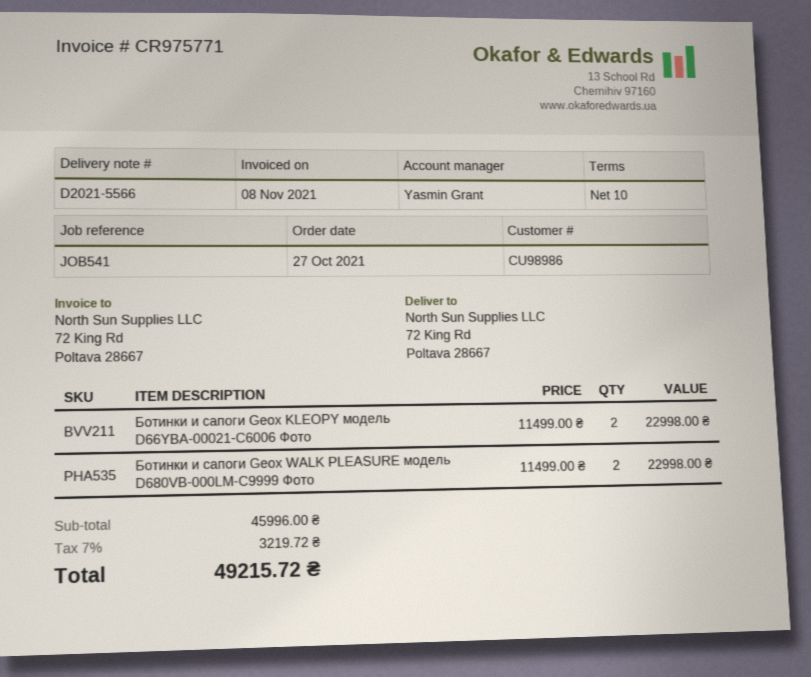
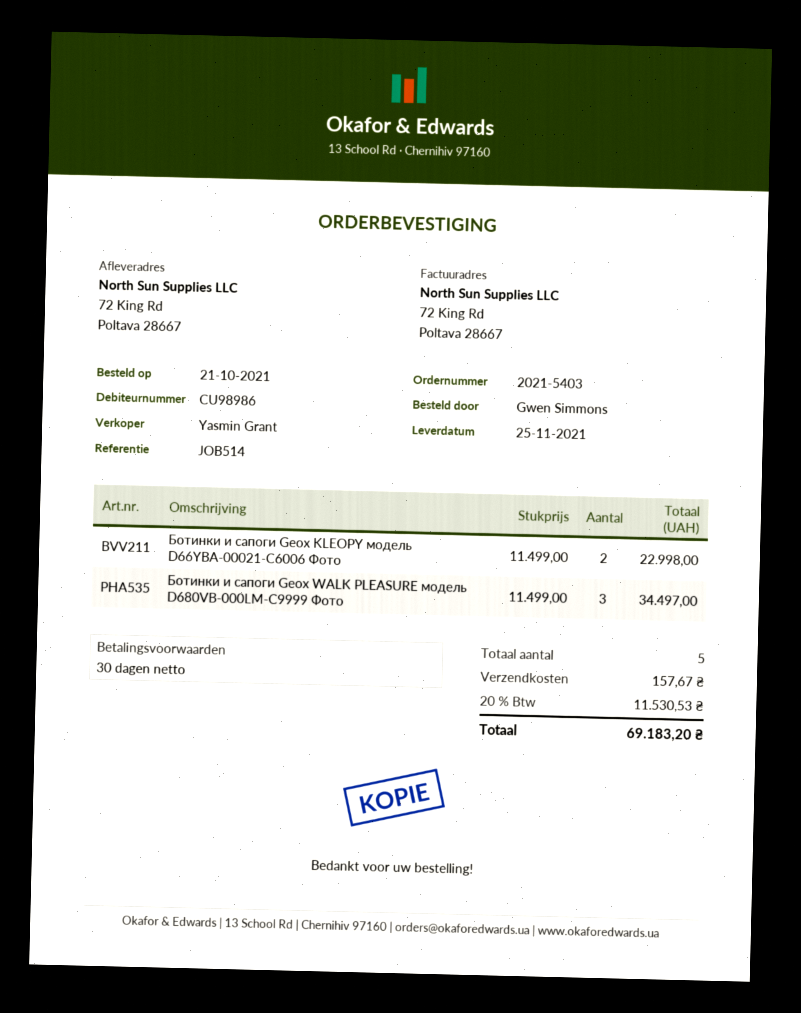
order date: 2021-10-27 -> 2021-10-21
payment terms: 10 days -> 30 days
reference: JOB541 -> JOB514
Ботинки и сапоги Geox WALK PLEASURE модель D680VB-000LM-C9999 Фото: 2 x 11499.00 = 22998.00 -> 3 x 11499.00 = 34497.00
shipping: none -> 157.67
tax: 7% = 3219.72 -> 20% = 11530.53
total: 49215.72 -> 69183.20

